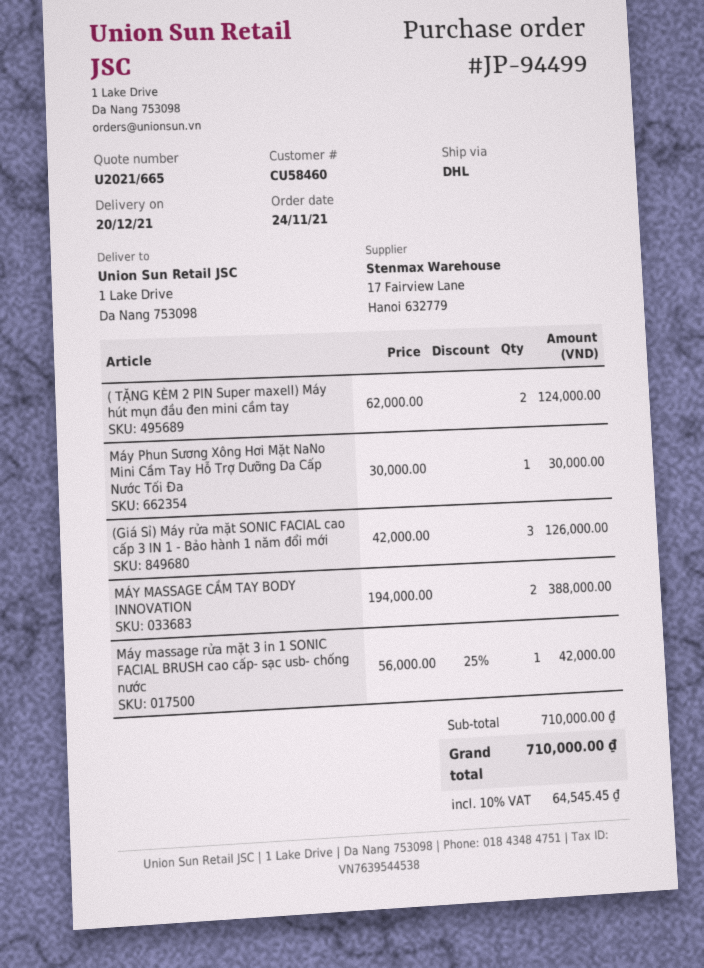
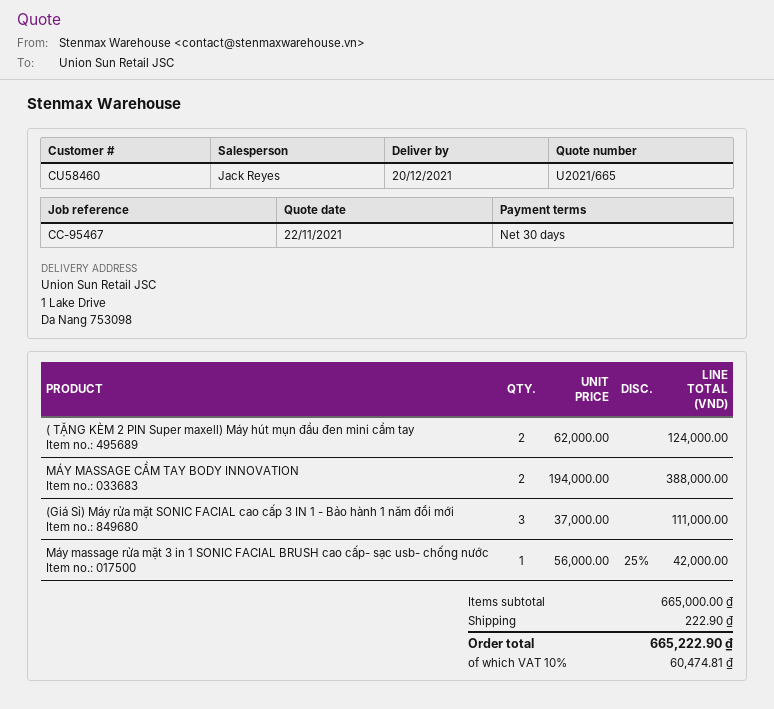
Máy Phun Sương Xông Hơi Mặt NaNo Mini Cầm Tay Hỗ Trợ Dưỡng Da Cấp Nước Tối Đa: 1 x 30000.00 = 30000.00 -> none
(Giá Sỉ) Máy rửa mặt SONIC FACIAL cao cấp 3 IN 1 - Bảo hành 1 năm đổi mới: 3 x 42000.00 = 126000.00 -> 3 x 37000.00 = 111000.00
subtotal: 710000.00 -> 665000.00
shipping: none -> 222.90
tax: 10% = 64545.45 -> 10% = 60474.81
total: 710000.00 -> 665222.90

